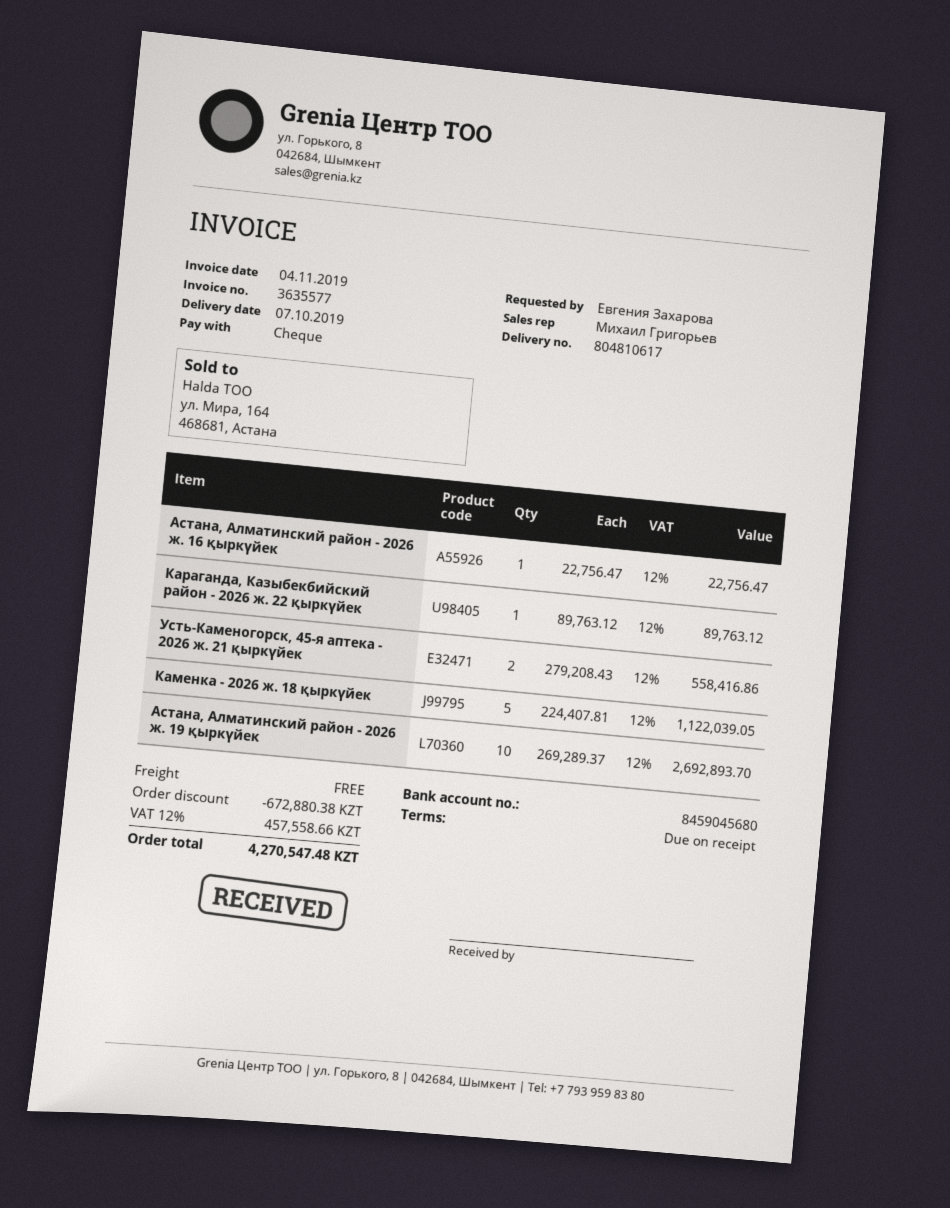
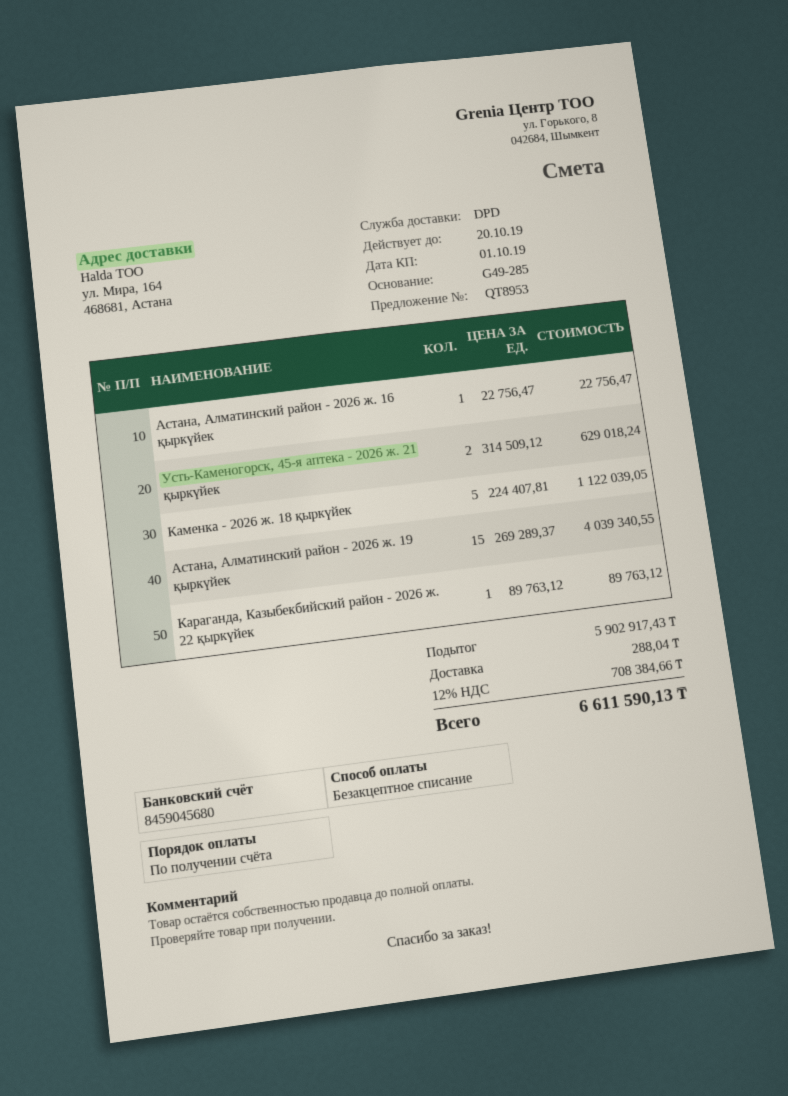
payment method: cheque -> direct debit
Усть-Каменогорск, 45-я аптека - 2026 ж. 21 қыркүйек: 2 x 279208.43 = 558416.86 -> 2 x 314509.12 = 629018.24
Астана, Алматинский район - 2026 ж. 19 қыркүйек: 10 x 269289.37 = 2692893.70 -> 15 x 269289.37 = 4039340.55
discount: 672880.38 -> none
shipping: 0.00 -> 288.04
tax: 12% = 457558.66 -> 12% = 708384.66
total: 4270547.48 -> 6611590.13

